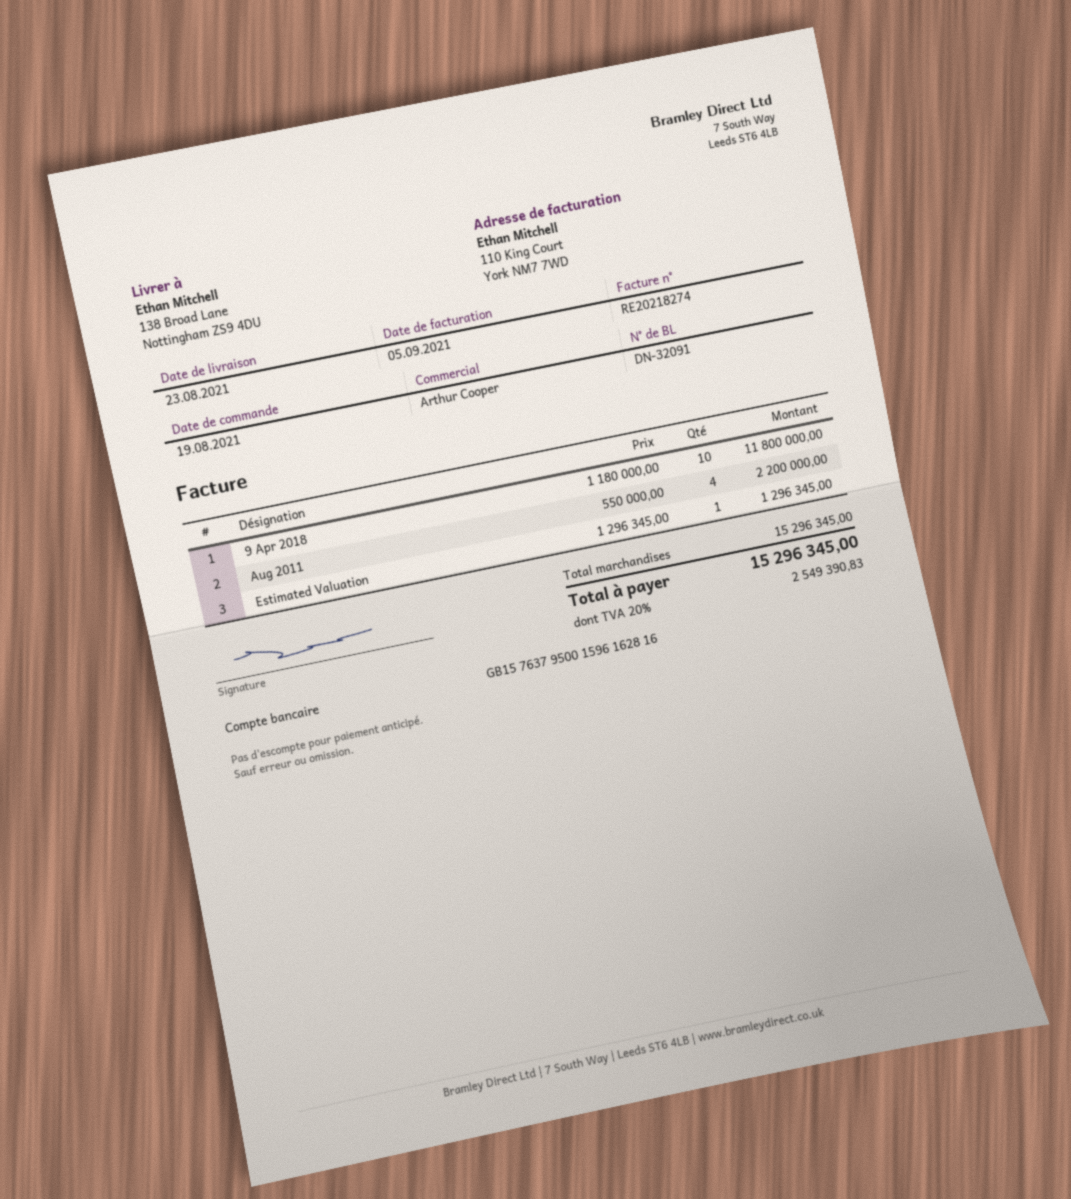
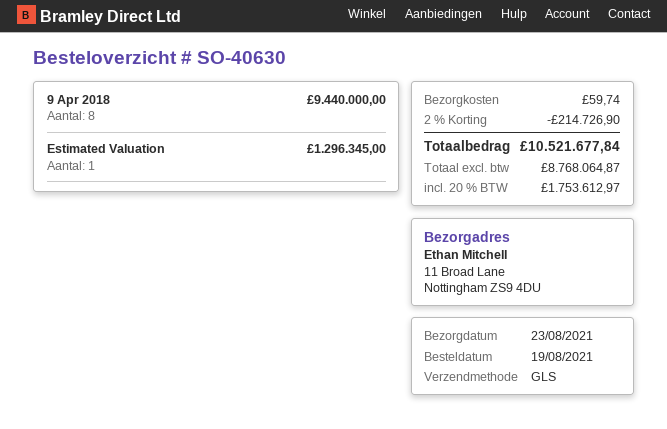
ship to: 138 Broad Lane, Nottingham ZS9 4DU -> 11 Broad Lane, Nottingham ZS9 4DU
9 Apr 2018: 10 for 11800000.00 -> 8 for 9440000.00
Aug 2011: 4 for 2200000.00 -> none
discount: none -> 2% = 214726.90
shipping: none -> 59.74
tax: 20% = 2549390.83 -> 20% = 1753612.97
total: 15296345.00 -> 10521677.84

